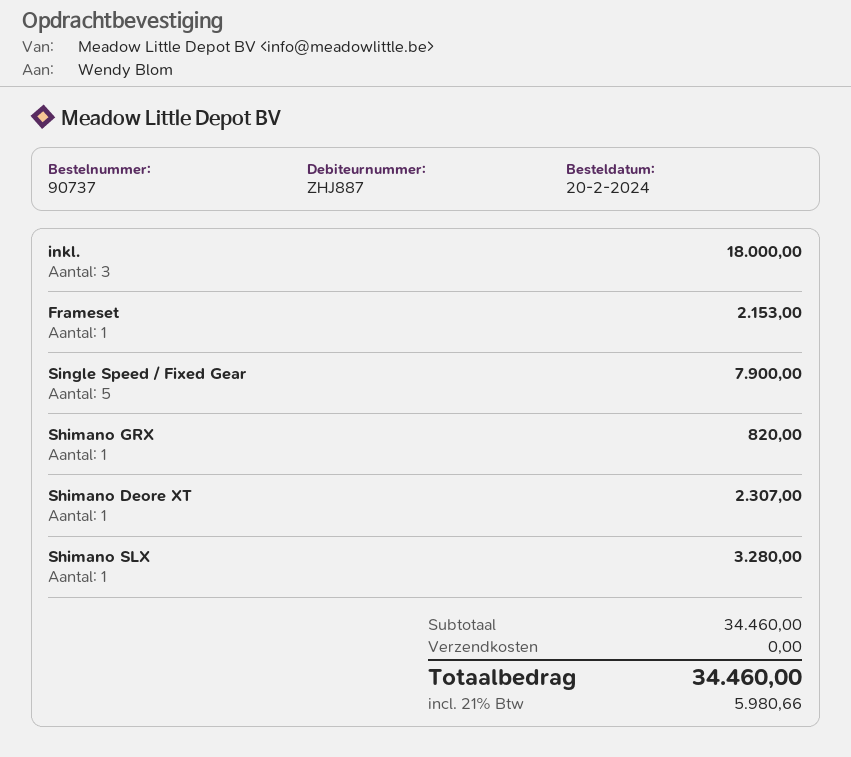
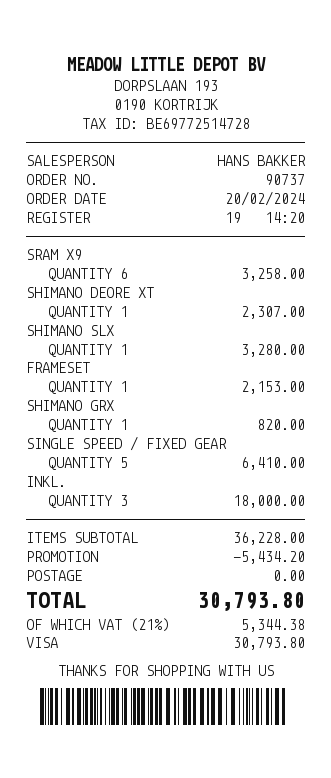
Single Speed / Fixed Gear: 5 for 7900.00 -> 5 for 6410.00
SRAM X9: none -> 6 for 3258.00
subtotal: 34460.00 -> 36228.00
discount: none -> 5434.20
tax: 21% = 5980.66 -> 21% = 5344.38
total: 34460.00 -> 30793.80

